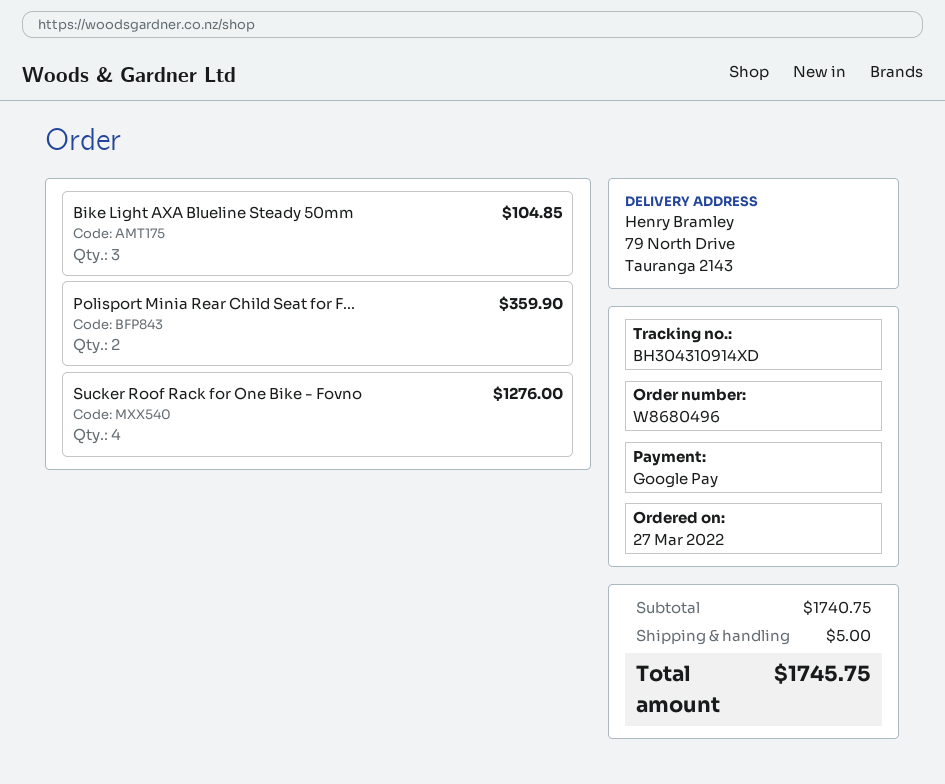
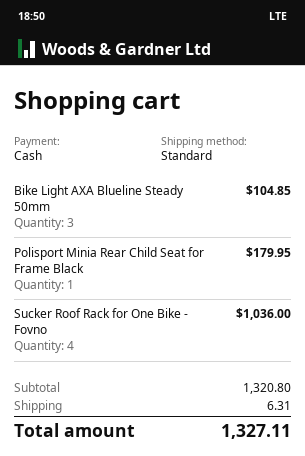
payment method: Google Pay -> cash
Polisport Minia Rear Child Seat for F...: 2 for 359.90 -> 1 for 179.95
Sucker Roof Rack for One Bike - Fovno: 4 for 1276.00 -> 4 for 1036.00
subtotal: 1740.75 -> 1320.80
shipping: 5.00 -> 6.31
total: 1745.75 -> 1327.11

